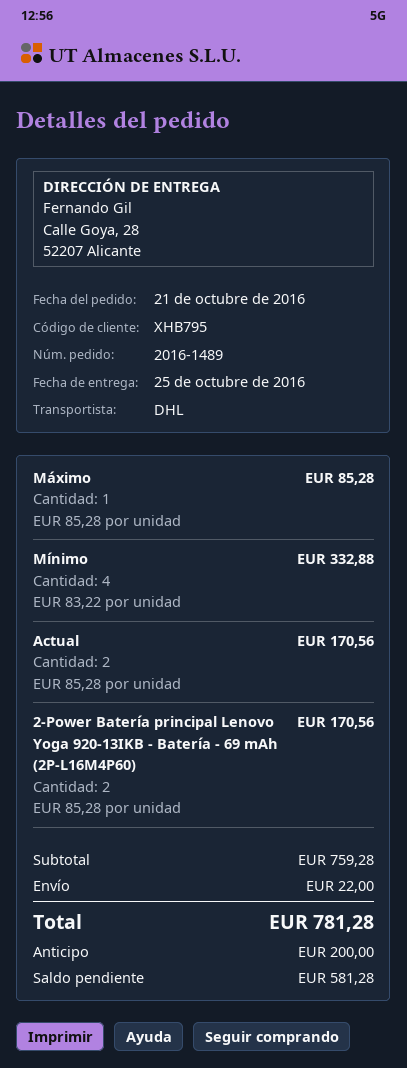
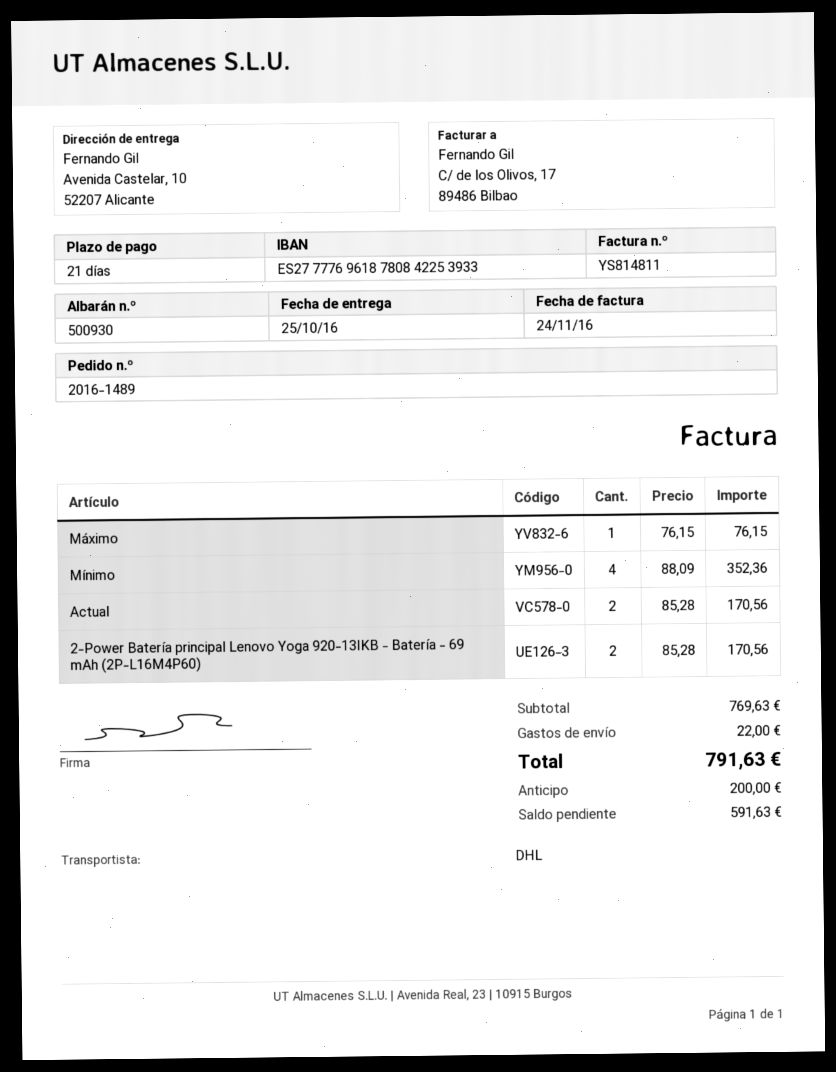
ship to: Calle Goya, 28, 52207 Alicante -> Avenida Castelar, 10, 52207 Alicante
Máximo: 1 x 85.28 = 85.28 -> 1 x 76.15 = 76.15
Mínimo: 4 x 83.22 = 332.88 -> 4 x 88.09 = 352.36
subtotal: 759.28 -> 769.63
total: 781.28 -> 791.63
balance: 581.28 -> 591.63

